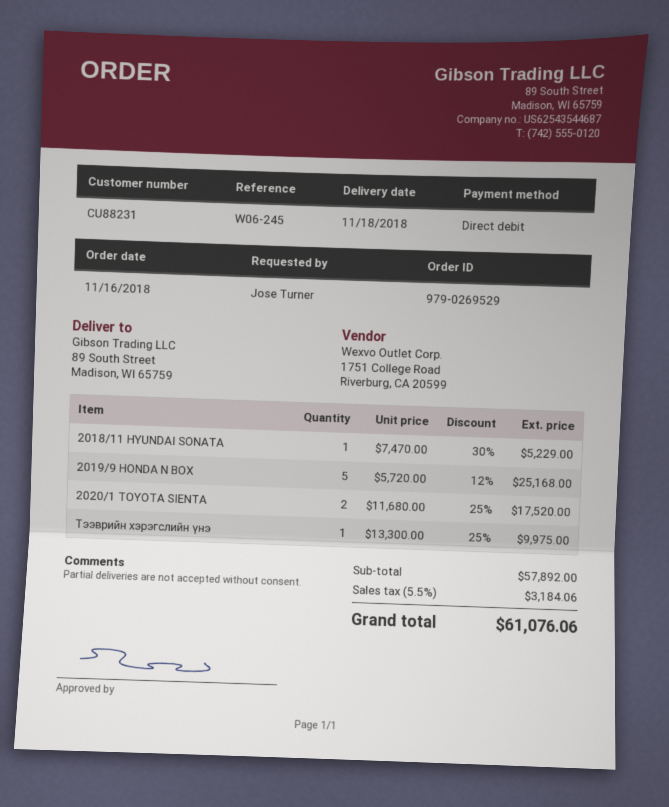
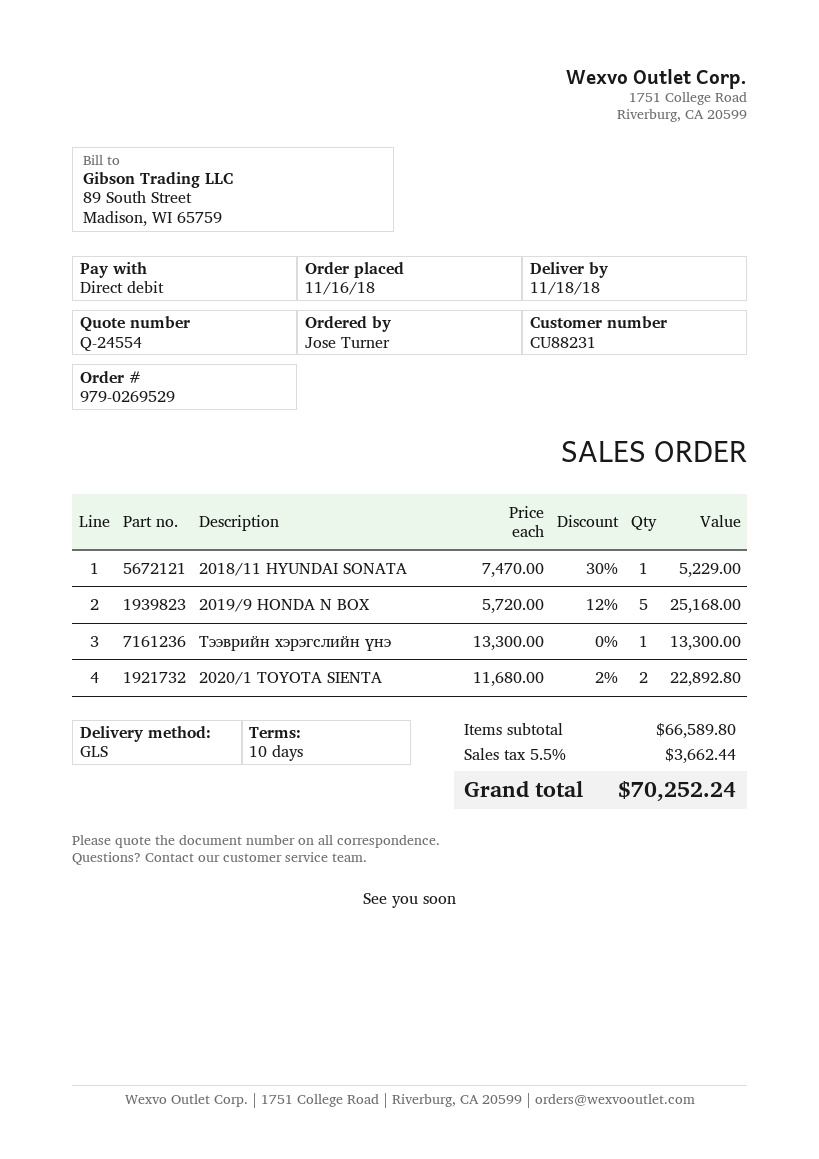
2020/1 TOYOTA SIENTA: 2 x 11680.00 - 25% = 17520.00 -> 2 x 11680.00 - 2% = 22892.80
Тээврийн хэрэгслийн үнэ: 1 x 13300.00 - 25% = 9975.00 -> 1 x 13300.00 = 13300.00
subtotal: 57892.00 -> 66589.80
tax: 5.5% = 3184.06 -> 5.5% = 3662.44
total: 61076.06 -> 70252.24

